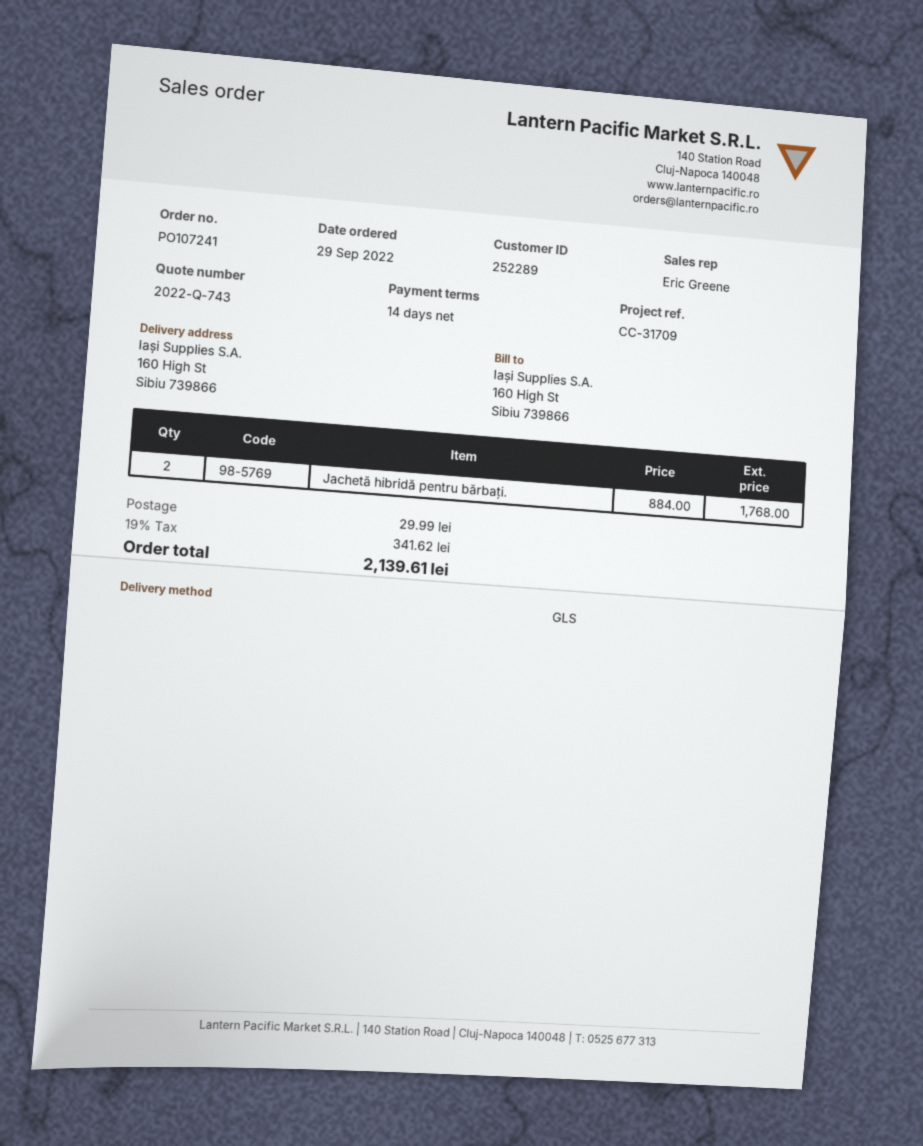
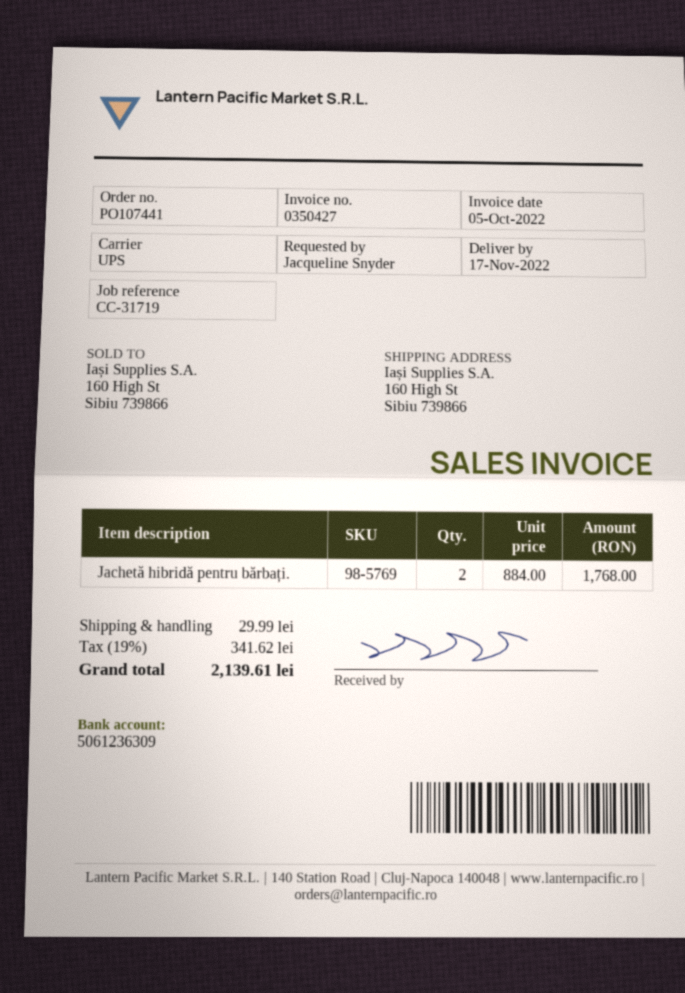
order number: PO107241 -> PO107441
reference: CC-31709 -> CC-31719
shipping method: GLS -> UPS

